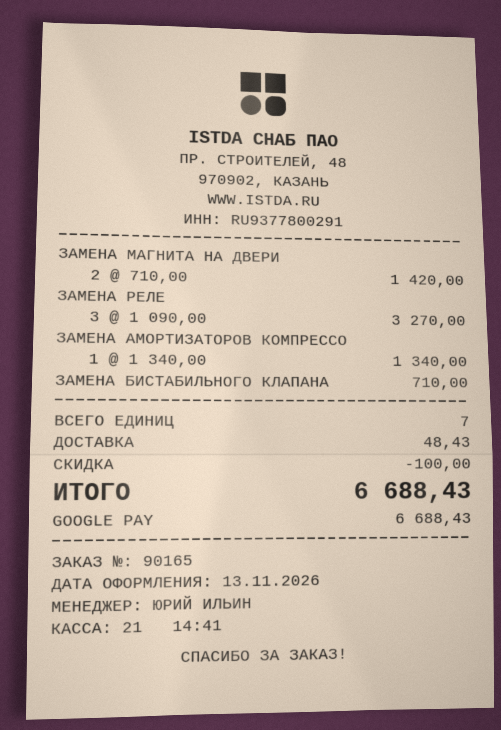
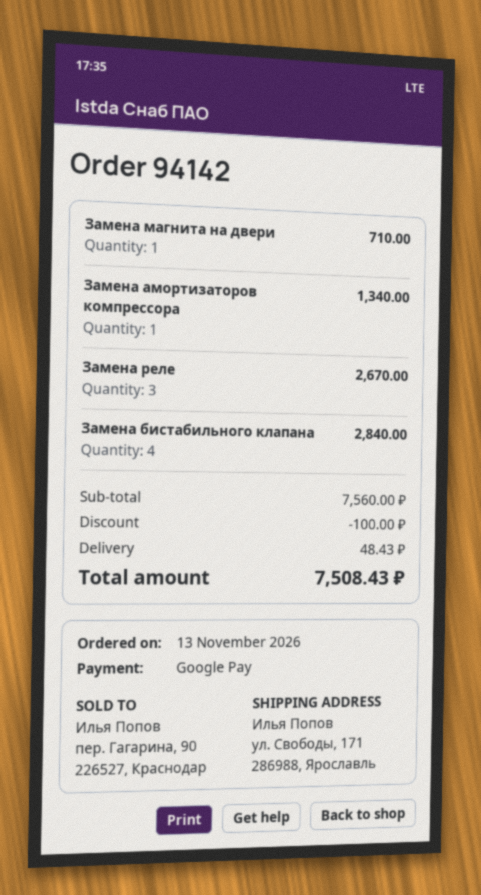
order number: 90165 -> 94142
ЗАМЕНА МАГНИТА НА ДВЕРИ: 2 for 1420.00 -> 1 for 710.00
ЗАМЕНА РЕЛЕ: 3 for 3270.00 -> 3 for 2670.00
ЗАМЕНА БИСТАБИЛЬНОГО КЛАПАНА: 1 for 710.00 -> 4 for 2840.00
total: 6688.43 -> 7508.43

